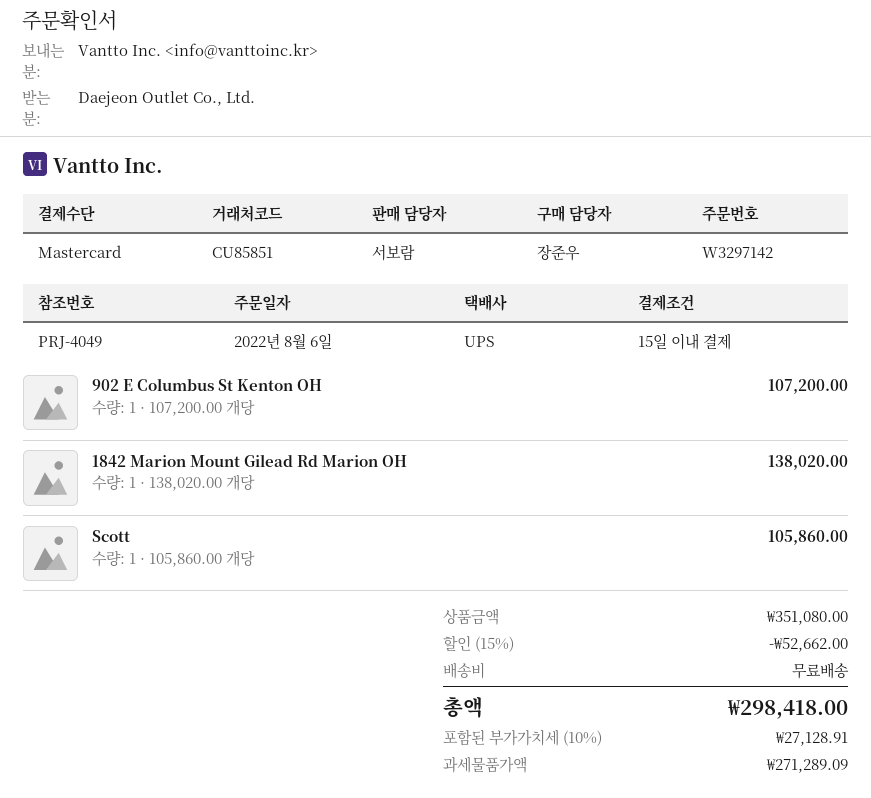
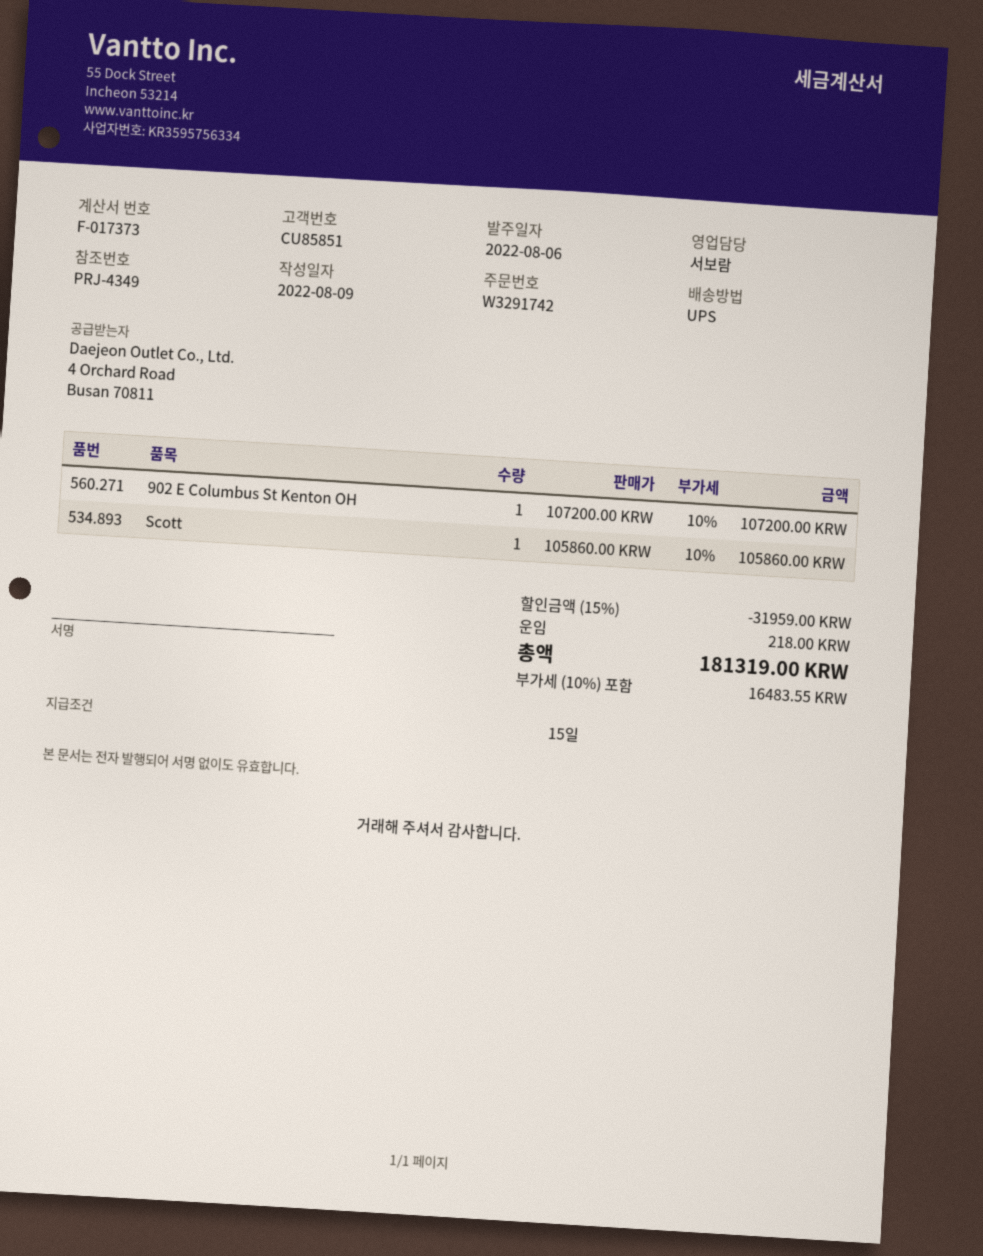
order number: W3297142 -> W3291742
reference: PRJ-4049 -> PRJ-4349
1842 Marion Mount Gilead Rd Marion OH: 1 x 138020.00 = 138020.00 -> none
discount: 15% = 52662.00 -> 15% = 31959.00
shipping: 0.00 -> 218.00
tax: 10% = 27128.91 -> 10% = 16483.55
total: 298418.00 -> 181319.00

